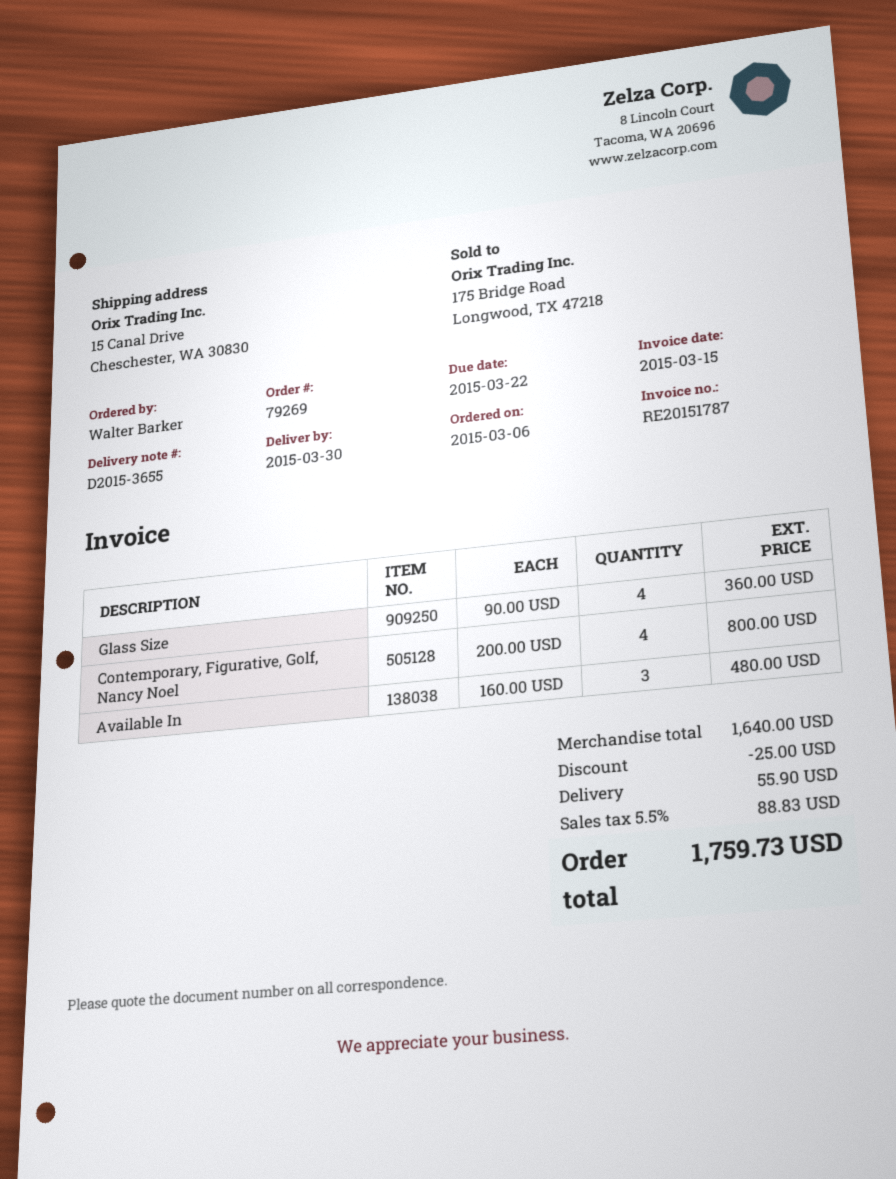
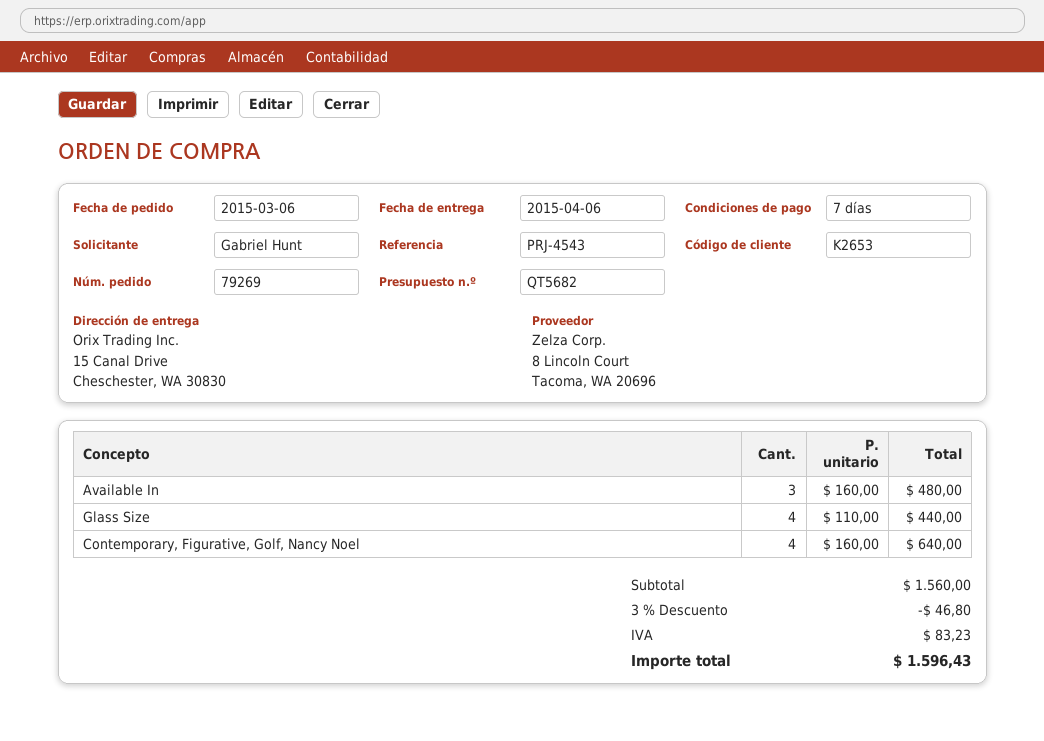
delivery date: 2015-03-30 -> 2015-04-06
ordered by: Walter Barker -> Gabriel Hunt
Glass Size: 4 x 90.00 = 360.00 -> 4 x 110.00 = 440.00
Contemporary, Figurative, Golf, Nancy Noel: 4 x 200.00 = 800.00 -> 4 x 160.00 = 640.00
subtotal: 1640.00 -> 1560.00
discount: 25.00 -> 46.80
shipping: 55.90 -> none
tax: 88.83 -> 83.23
total: 1759.73 -> 1596.43

